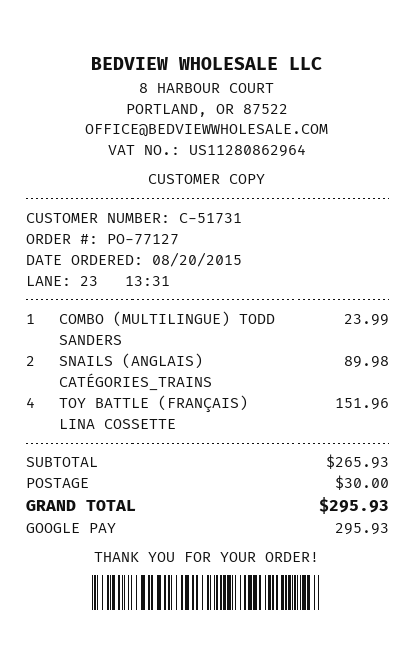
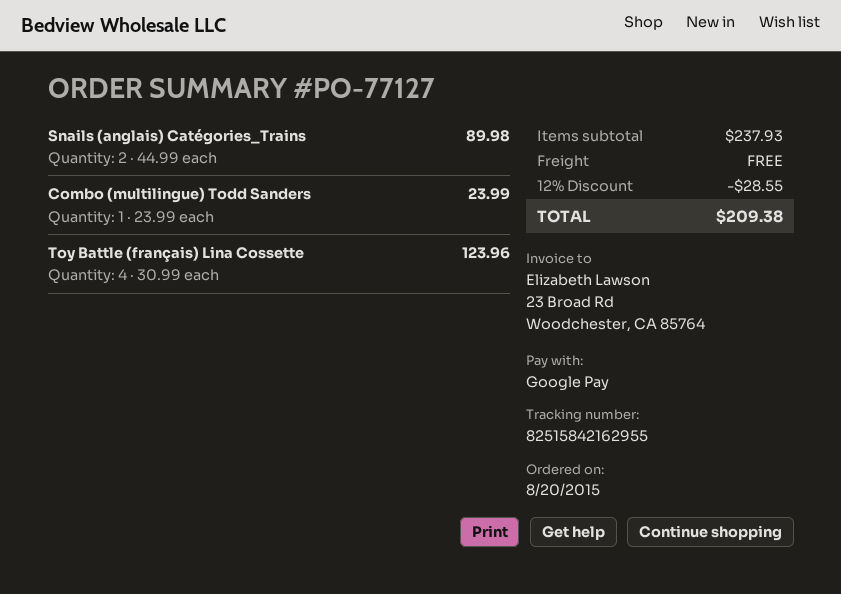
TOY BATTLE (FRANÇAIS) LINA COSSETTE: 4 for 151.96 -> 4 for 123.96
subtotal: 265.93 -> 237.93
discount: none -> 12% = 28.55
shipping: 30.00 -> 0.00
total: 295.93 -> 209.38

